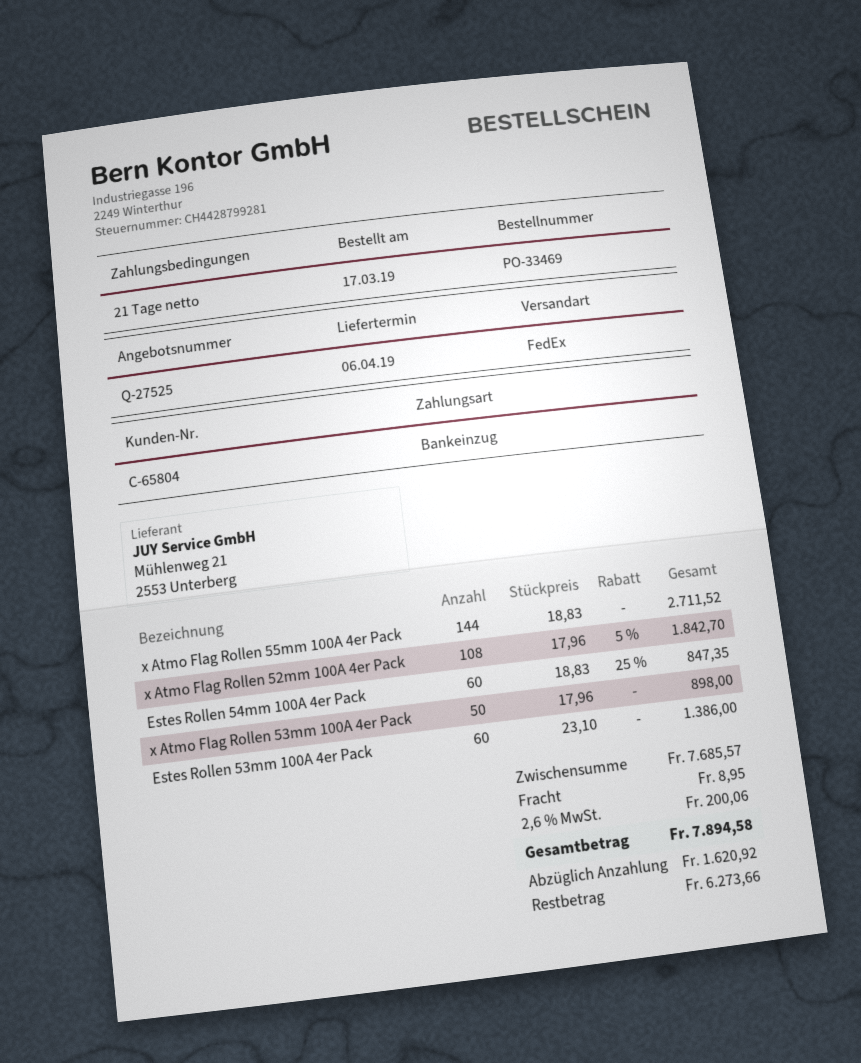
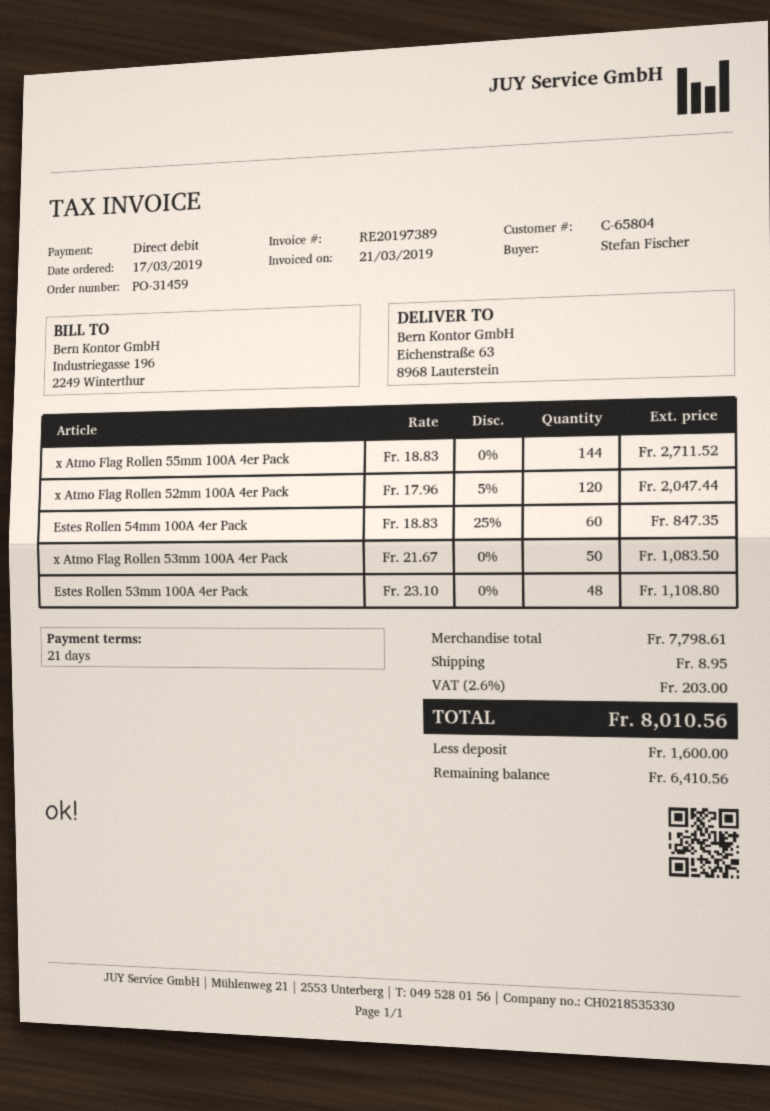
order number: PO-33469 -> PO-31459
x Atmo Flag Rollen 52mm 100A 4er Pack: 108 x 17.96 - 5% = 1842.70 -> 120 x 17.96 - 5% = 2047.44
x Atmo Flag Rollen 53mm 100A 4er Pack: 50 x 17.96 = 898.00 -> 50 x 21.67 = 1083.50
Estes Rollen 53mm 100A 4er Pack: 60 x 23.10 = 1386.00 -> 48 x 23.10 = 1108.80
subtotal: 7685.57 -> 7798.61
tax: 2.6% = 200.06 -> 2.6% = 203.00
total: 7894.58 -> 8010.56
deposit: 1620.92 -> 1600.00
balance: 6273.66 -> 6410.56

